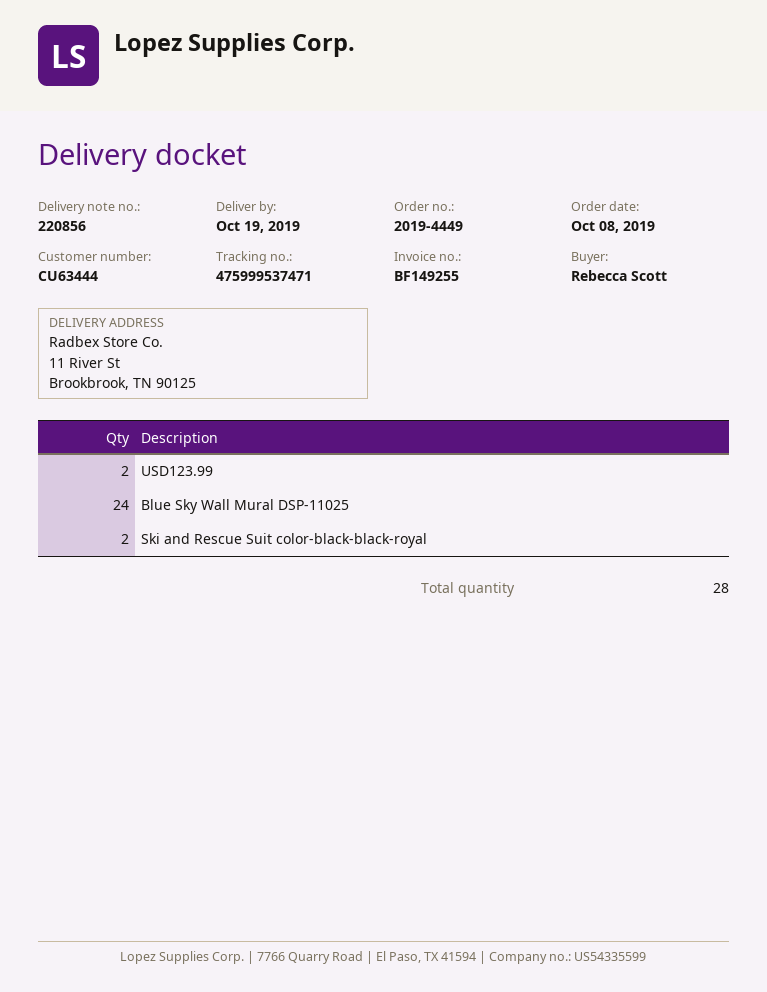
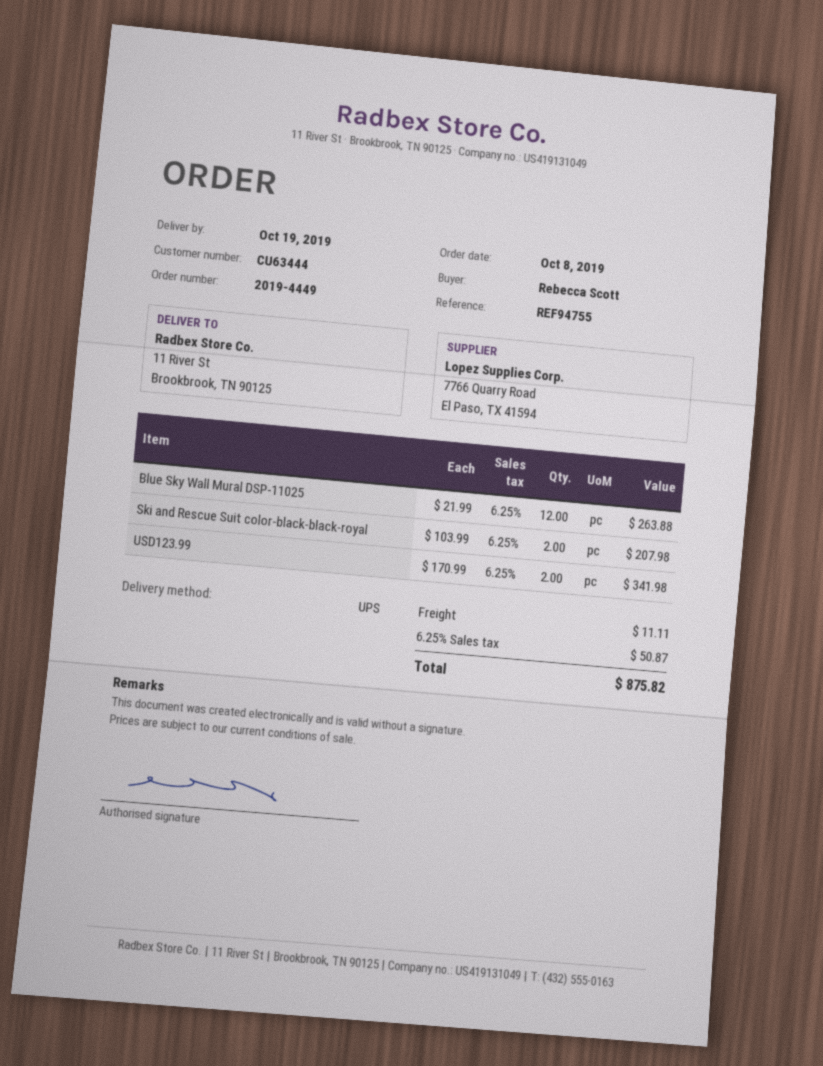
Blue Sky Wall Mural DSP-11025: 24 -> 12

